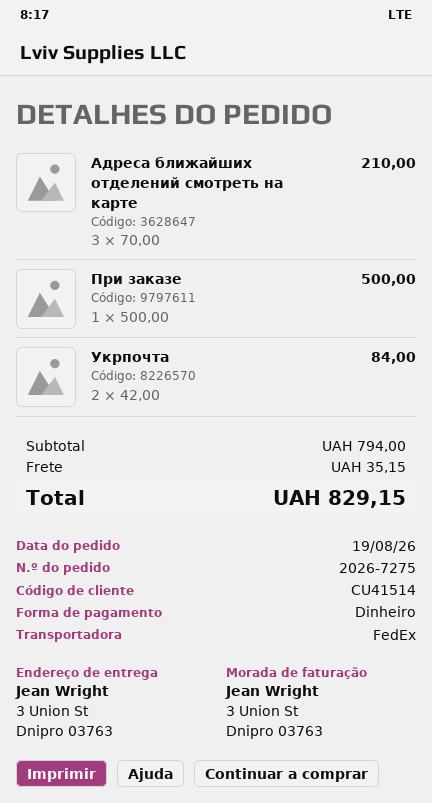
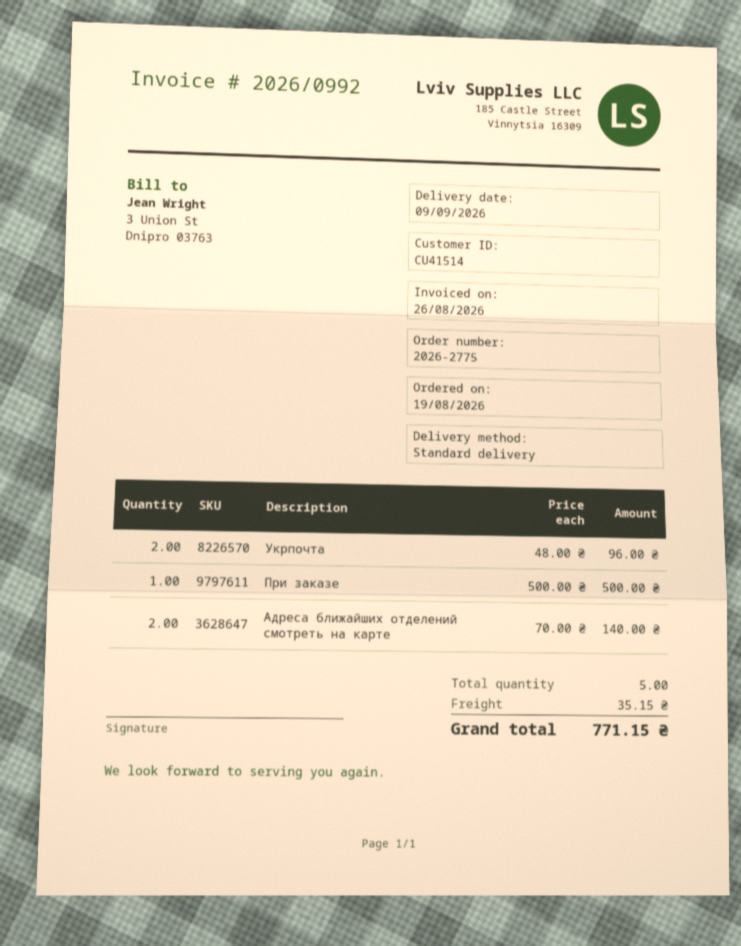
order number: 2026-7275 -> 2026-2775
shipping method: FedEx -> standard
Адреса ближайших отделений смотреть на карте: 3 x 70.00 = 210.00 -> 2 x 70.00 = 140.00
Укрпочта: 2 x 42.00 = 84.00 -> 2 x 48.00 = 96.00
total: 829.15 -> 771.15

